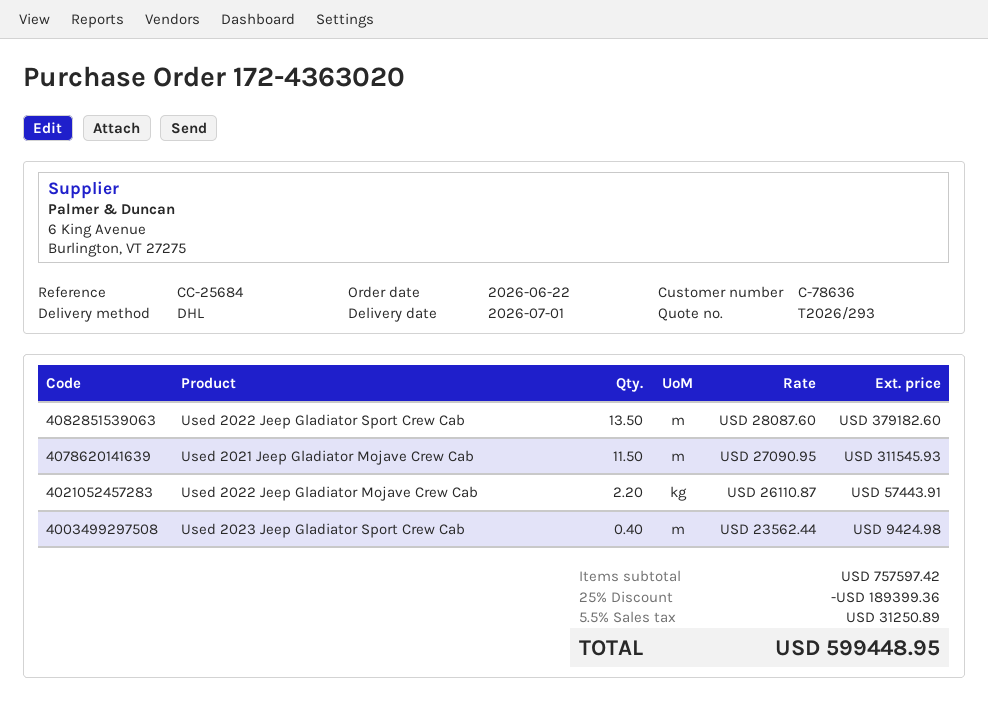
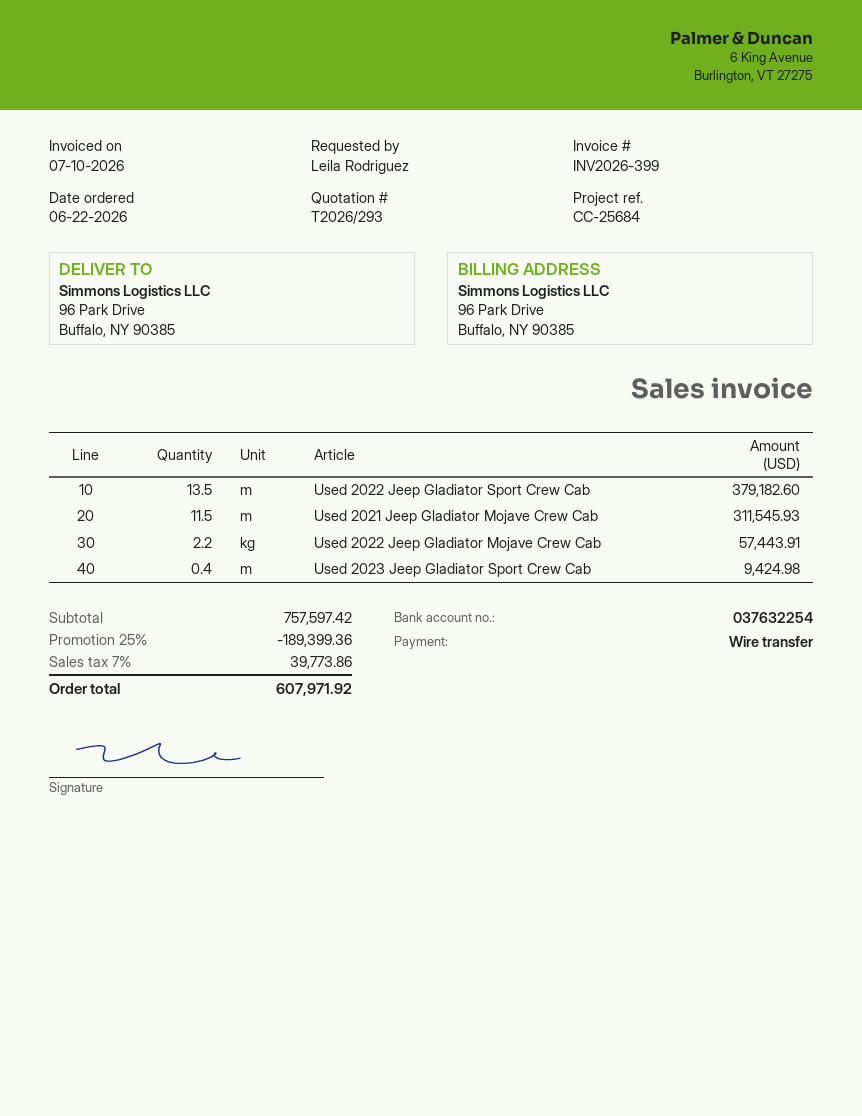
tax: 5.5% = 31250.89 -> 7% = 39773.86
total: 599448.95 -> 607971.92

